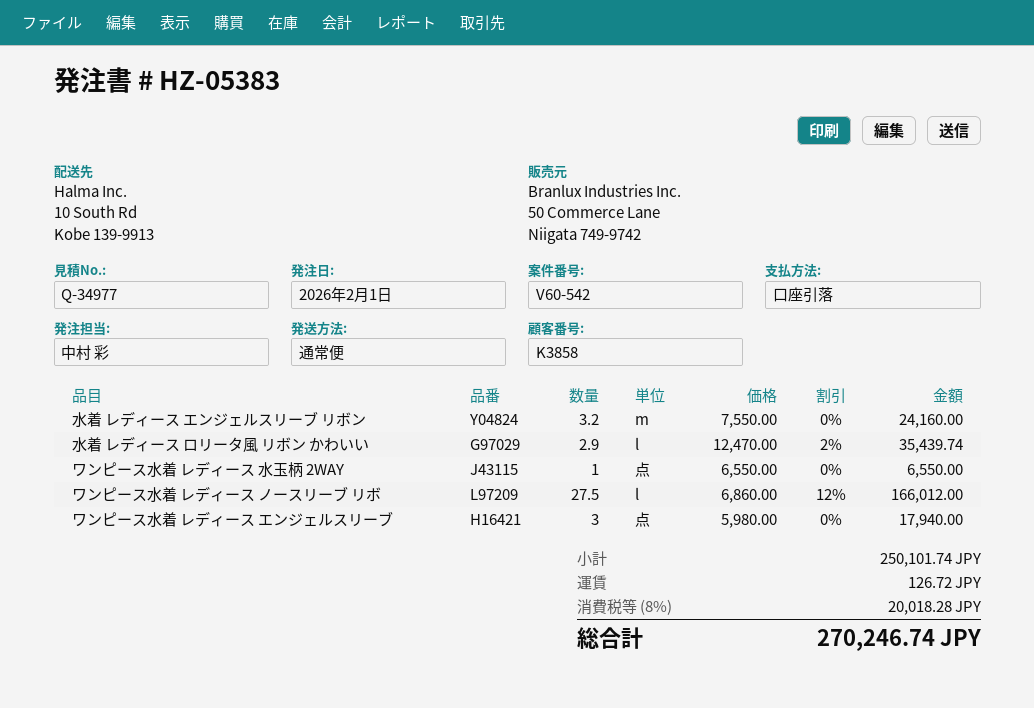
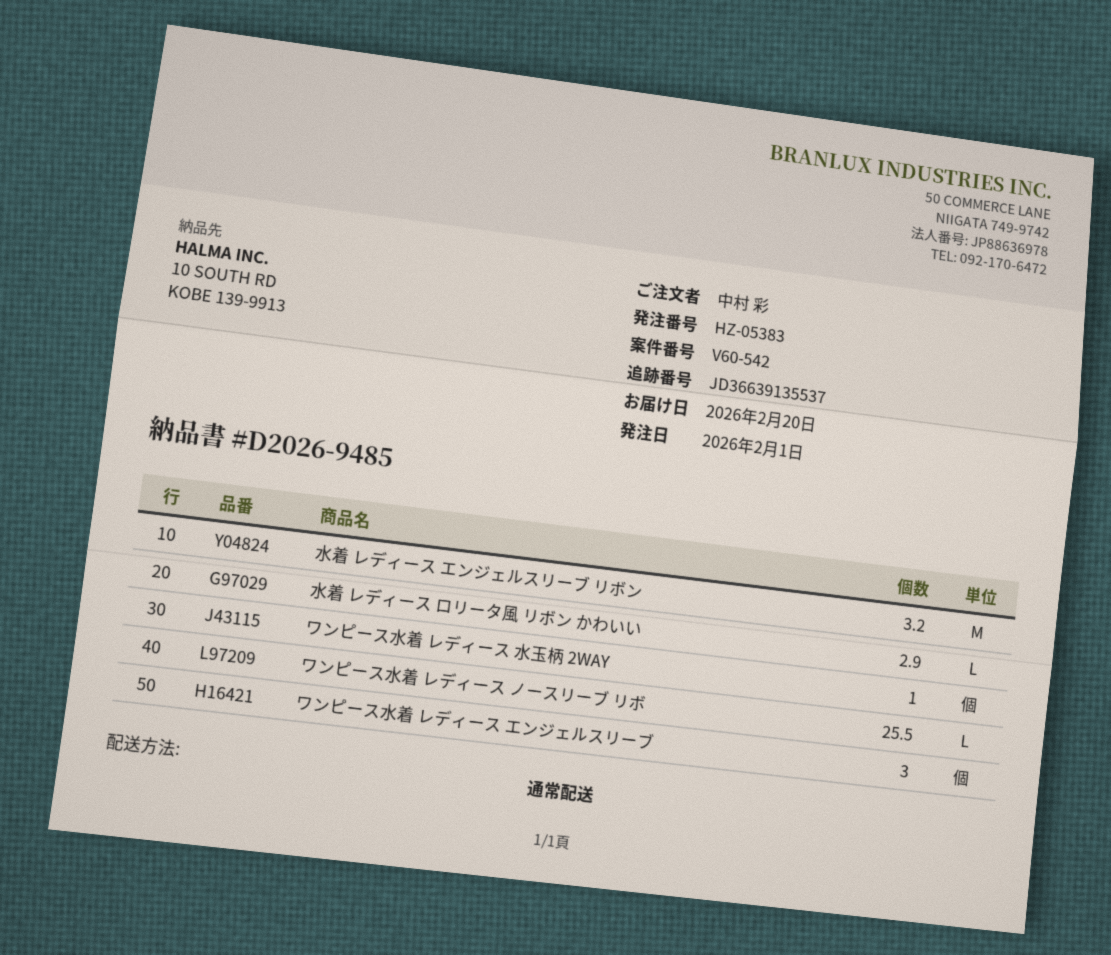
ワンピース水着 レディース ノースリーブ リボ: 27.5 -> 25.5

